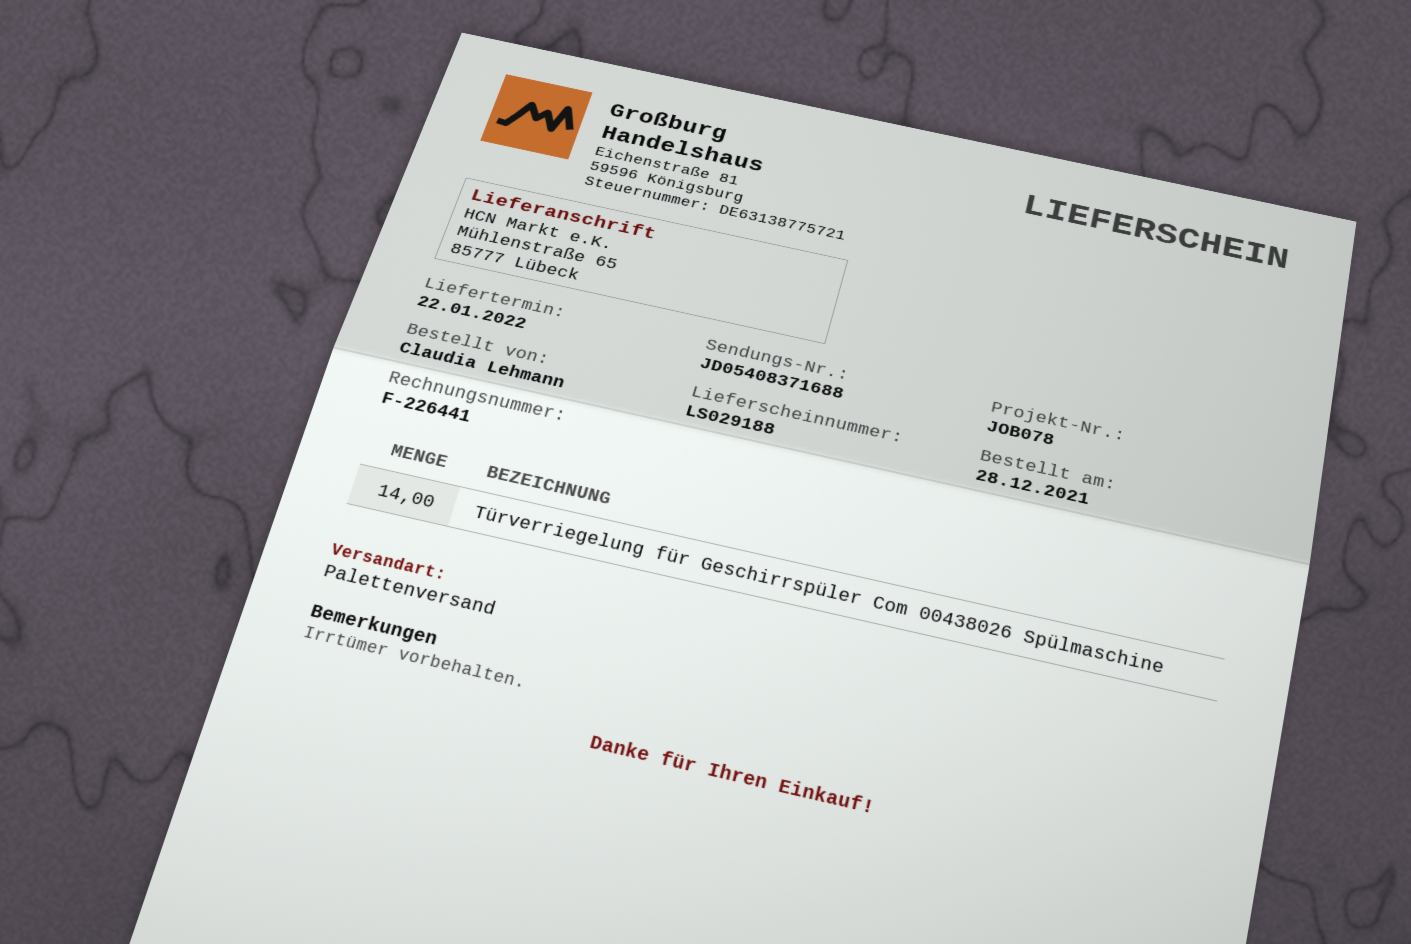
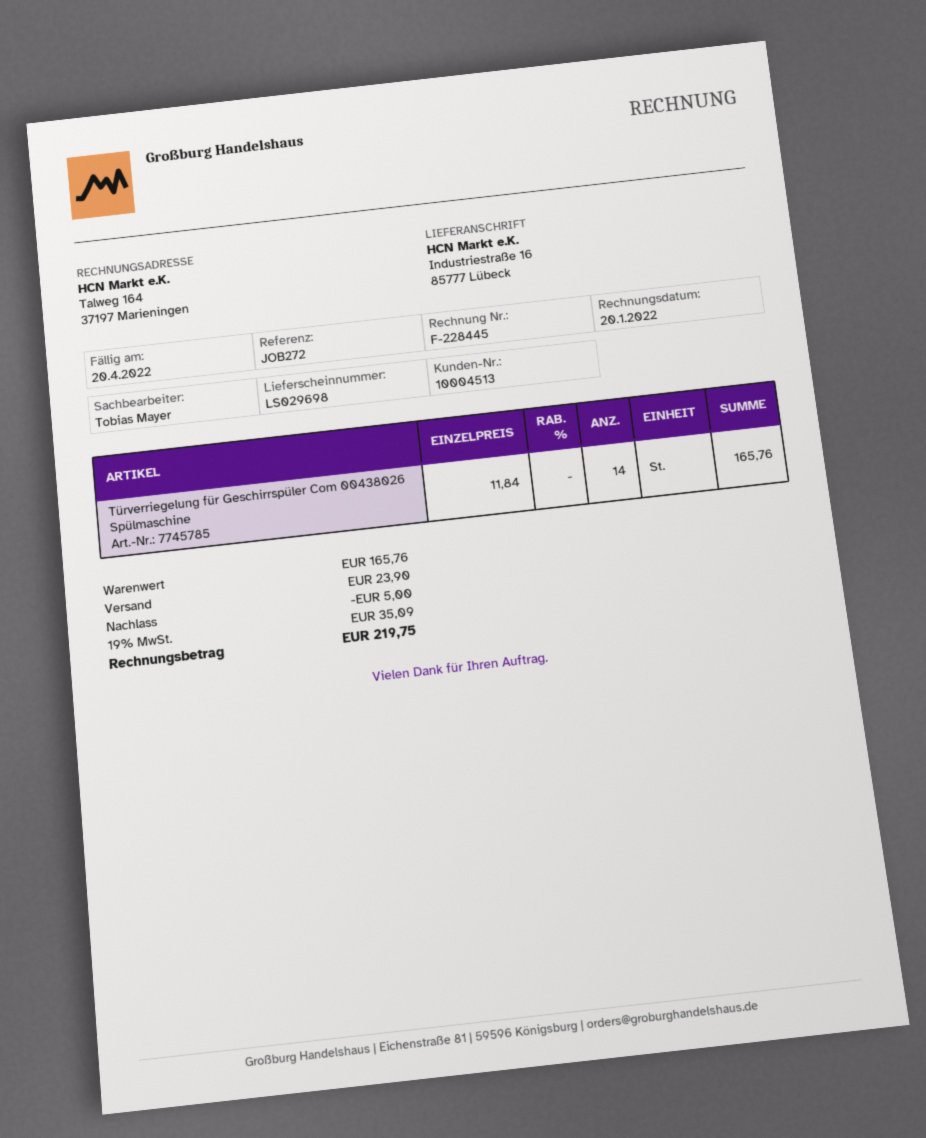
delivery note number: LS029188 -> LS029698
invoice number: F-226441 -> F-228445
reference: JOB078 -> JOB272
ship to: Mühlenstraße 65, 85777 Lübeck -> Industriestraße 16, 85777 Lübeck

